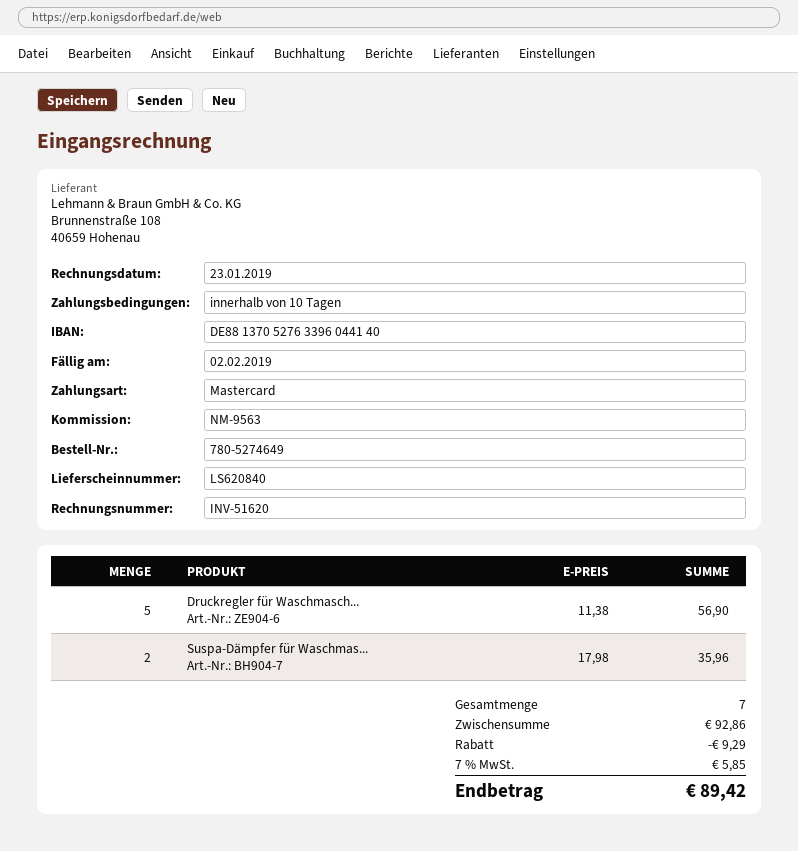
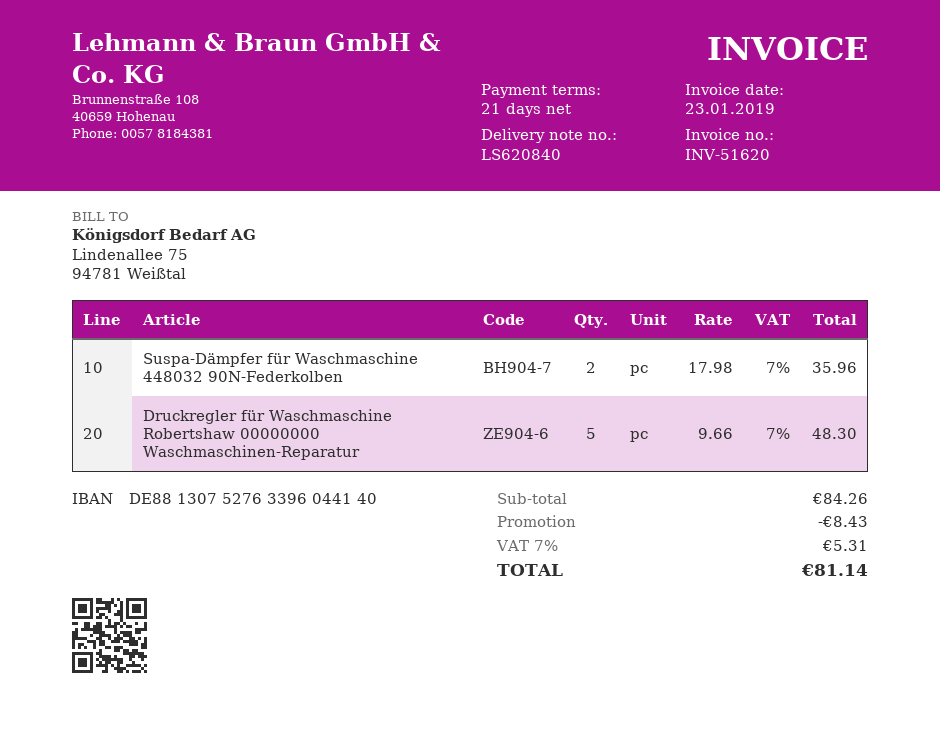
payment terms: 10 days -> 21 days
bank account: DE88137052763396044140 -> DE88130752763396044140
Druckregler für Waschmasch...: 5 x 11.38 = 56.90 -> 5 x 9.66 = 48.30
subtotal: 92.86 -> 84.26
discount: 9.29 -> 8.43
tax: 7% = 5.85 -> 7% = 5.31
total: 89.42 -> 81.14

